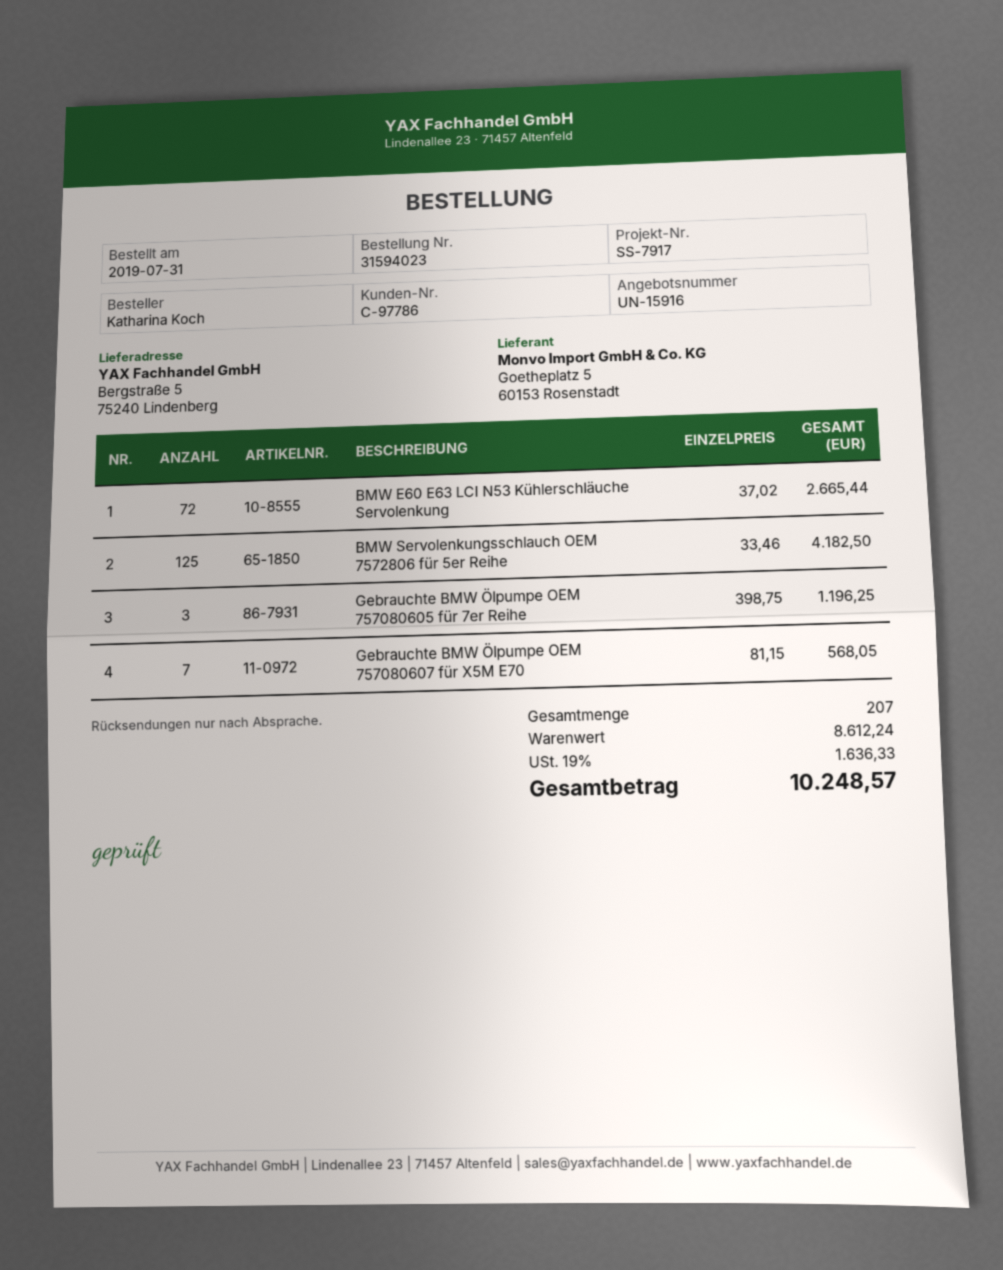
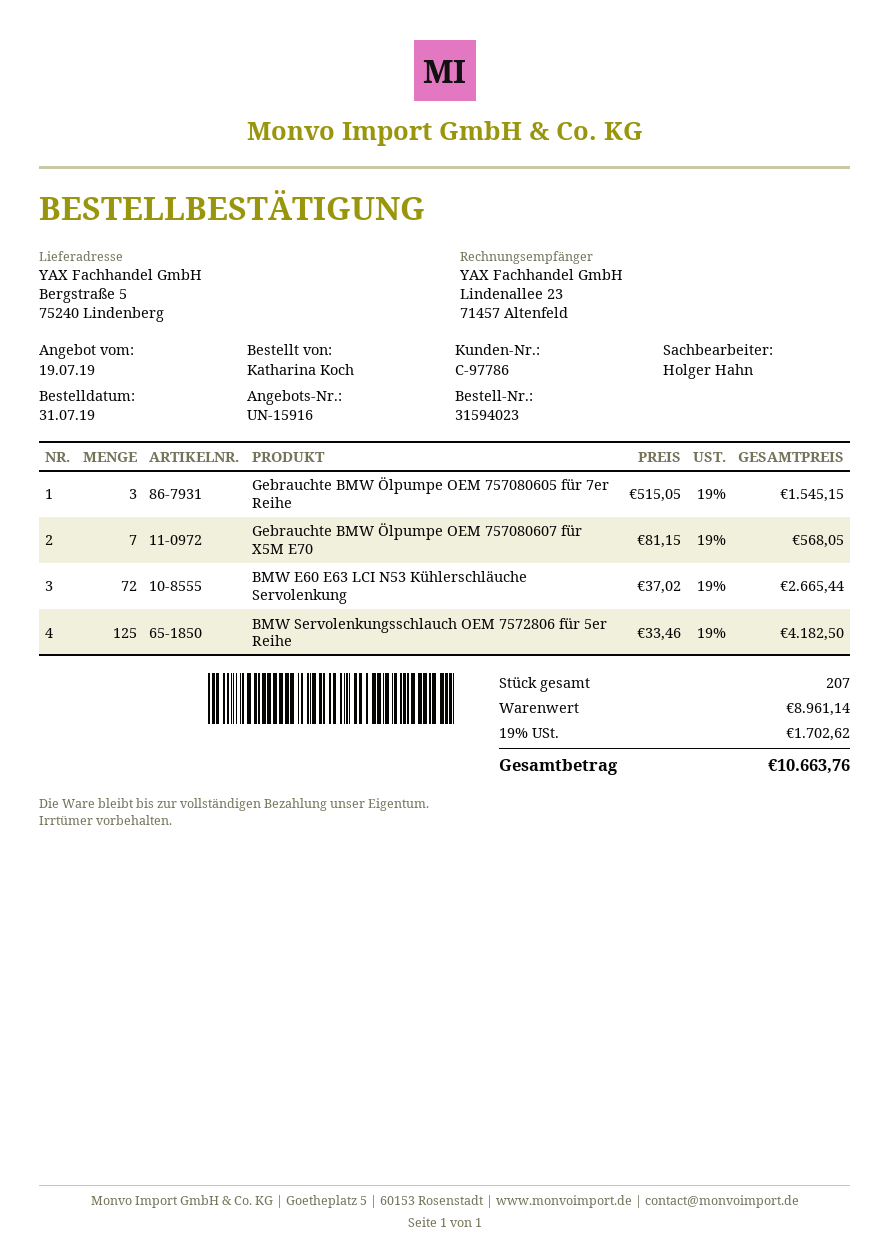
Gebrauchte BMW Ölpumpe OEM 757080605 für 7er Reihe: 3 x 398.75 = 1196.25 -> 3 x 515.05 = 1545.15
subtotal: 8612.24 -> 8961.14
tax: 19% = 1636.33 -> 19% = 1702.62
total: 10248.57 -> 10663.76

